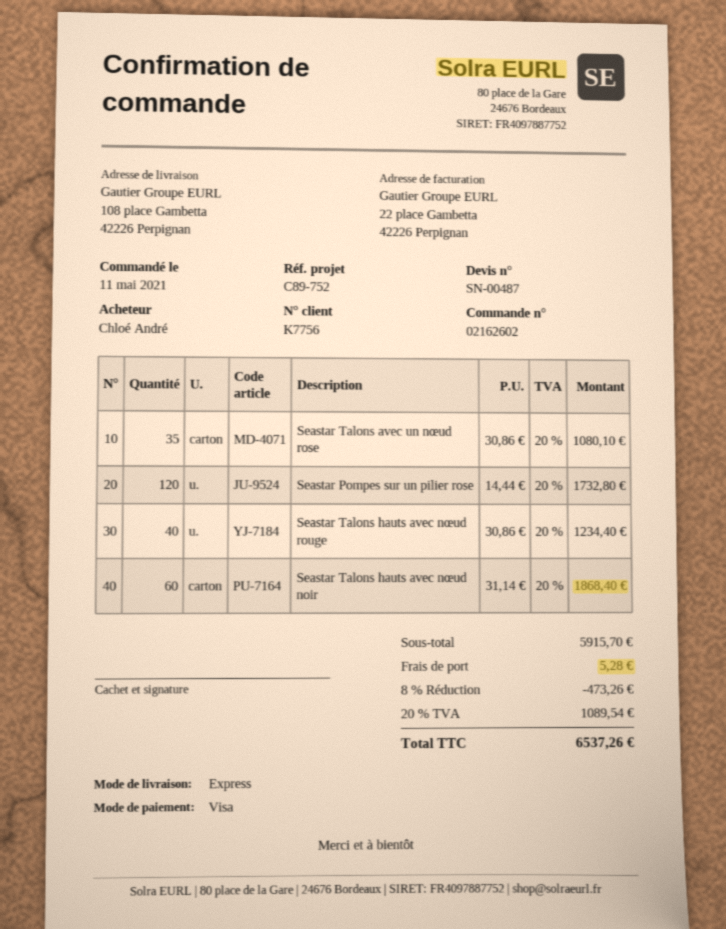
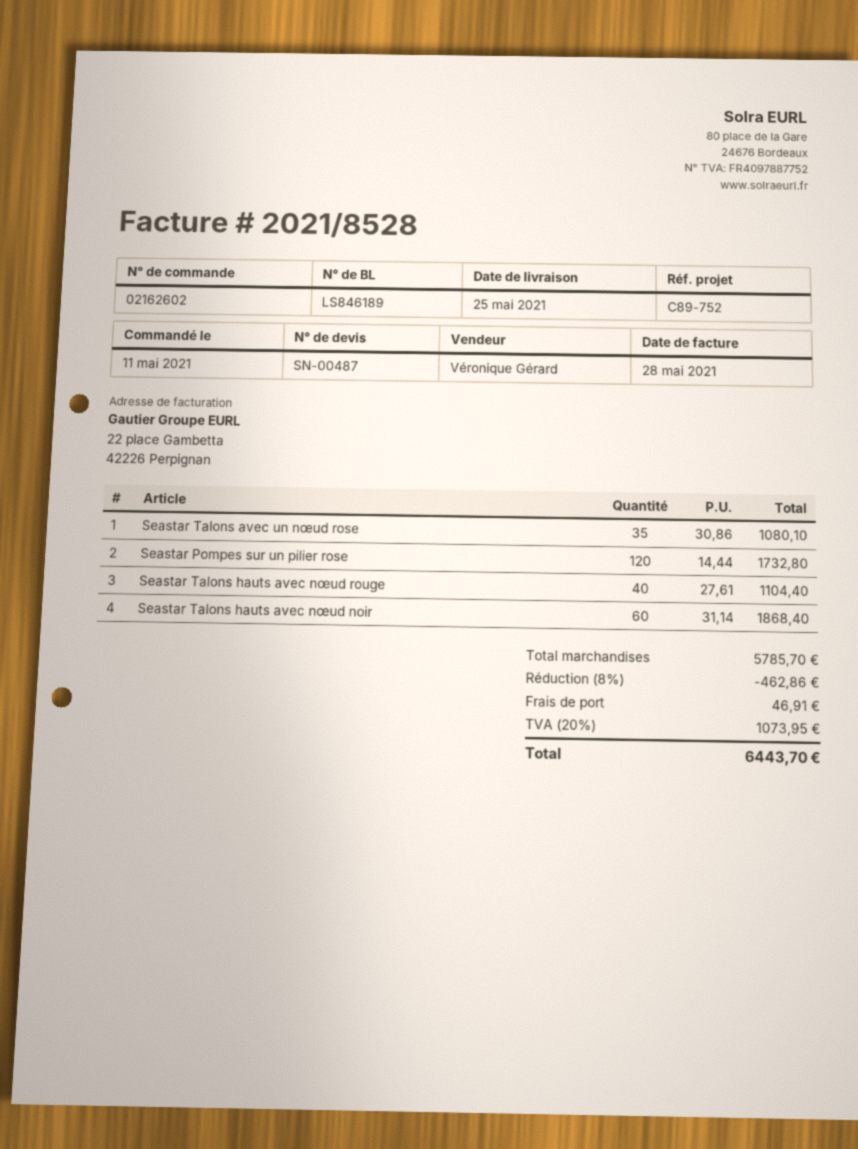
Seastar Talons hauts avec nœud rouge: 40 x 30.86 = 1234.40 -> 40 x 27.61 = 1104.40
subtotal: 5915.70 -> 5785.70
discount: 8% = 473.26 -> 8% = 462.86
shipping: 5.28 -> 46.91
tax: 20% = 1089.54 -> 20% = 1073.95
total: 6537.26 -> 6443.70

